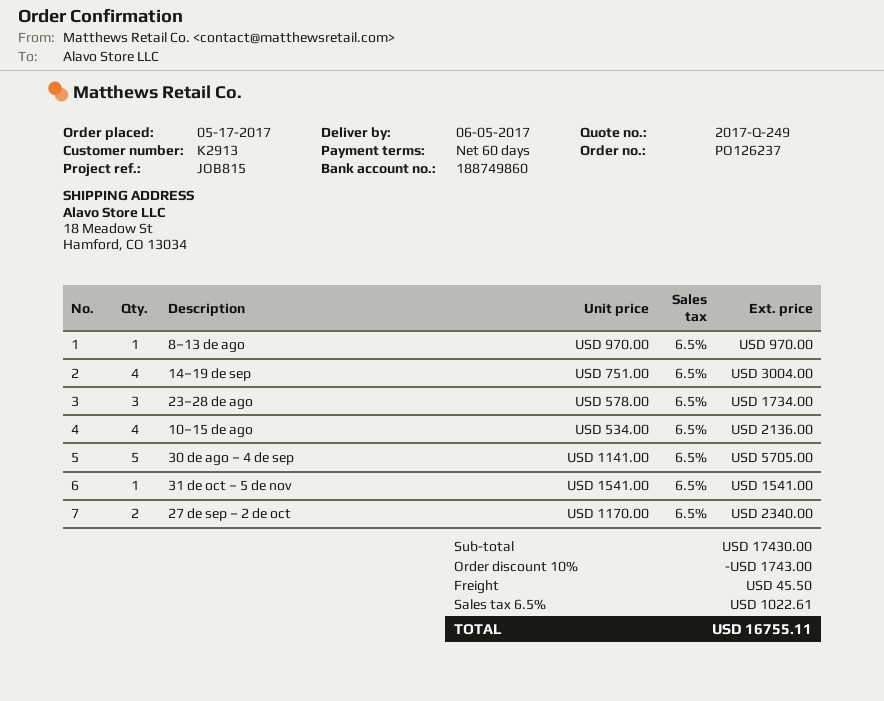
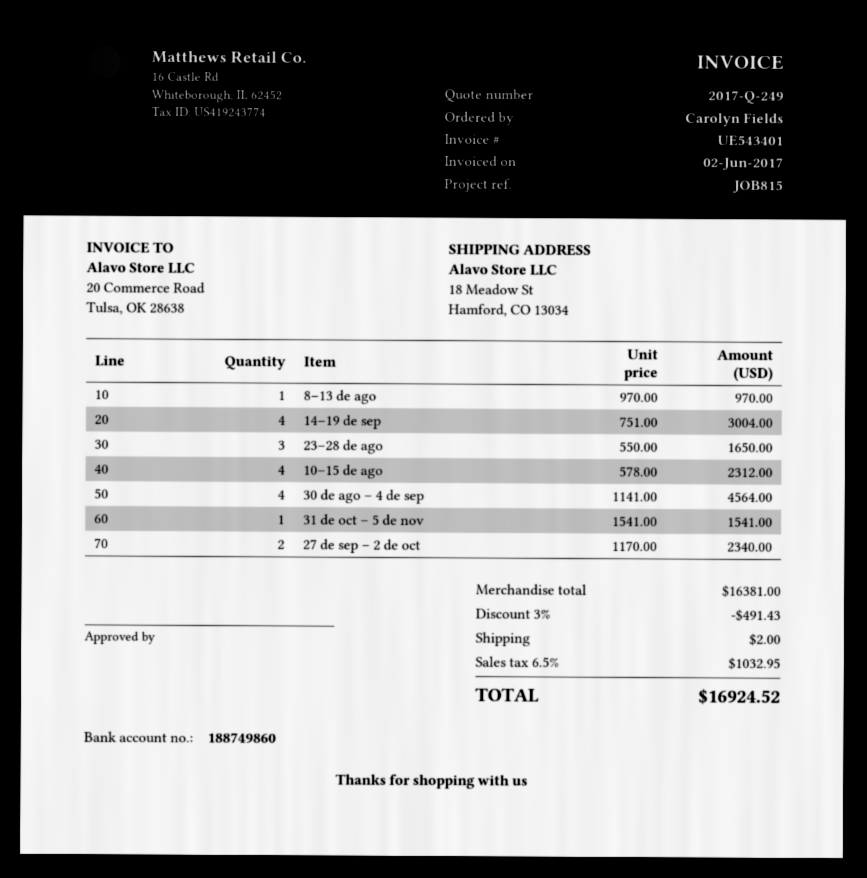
23–28 de ago: 3 x 578.00 = 1734.00 -> 3 x 550.00 = 1650.00
10–15 de ago: 4 x 534.00 = 2136.00 -> 4 x 578.00 = 2312.00
30 de ago – 4 de sep: 5 x 1141.00 = 5705.00 -> 4 x 1141.00 = 4564.00
subtotal: 17430.00 -> 16381.00
discount: 10% = 1743.00 -> 3% = 491.43
shipping: 45.50 -> 2.00
tax: 6.5% = 1022.61 -> 6.5% = 1032.95
total: 16755.11 -> 16924.52

